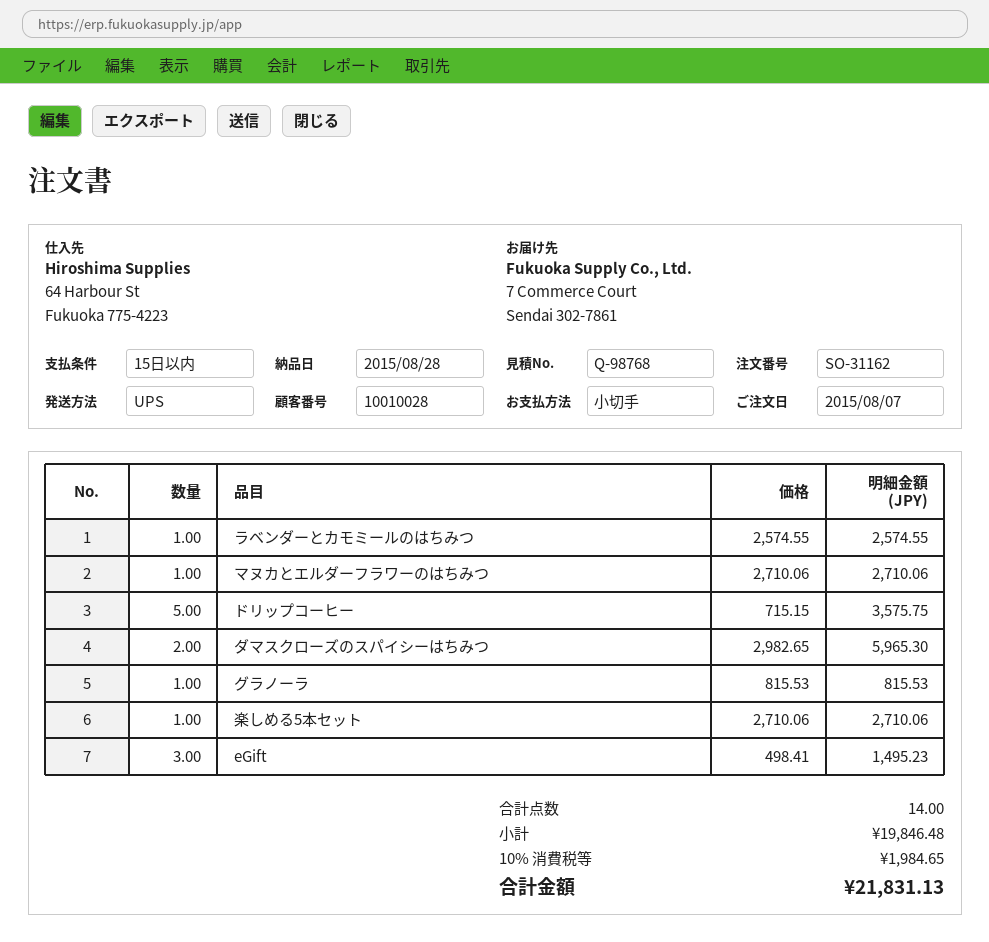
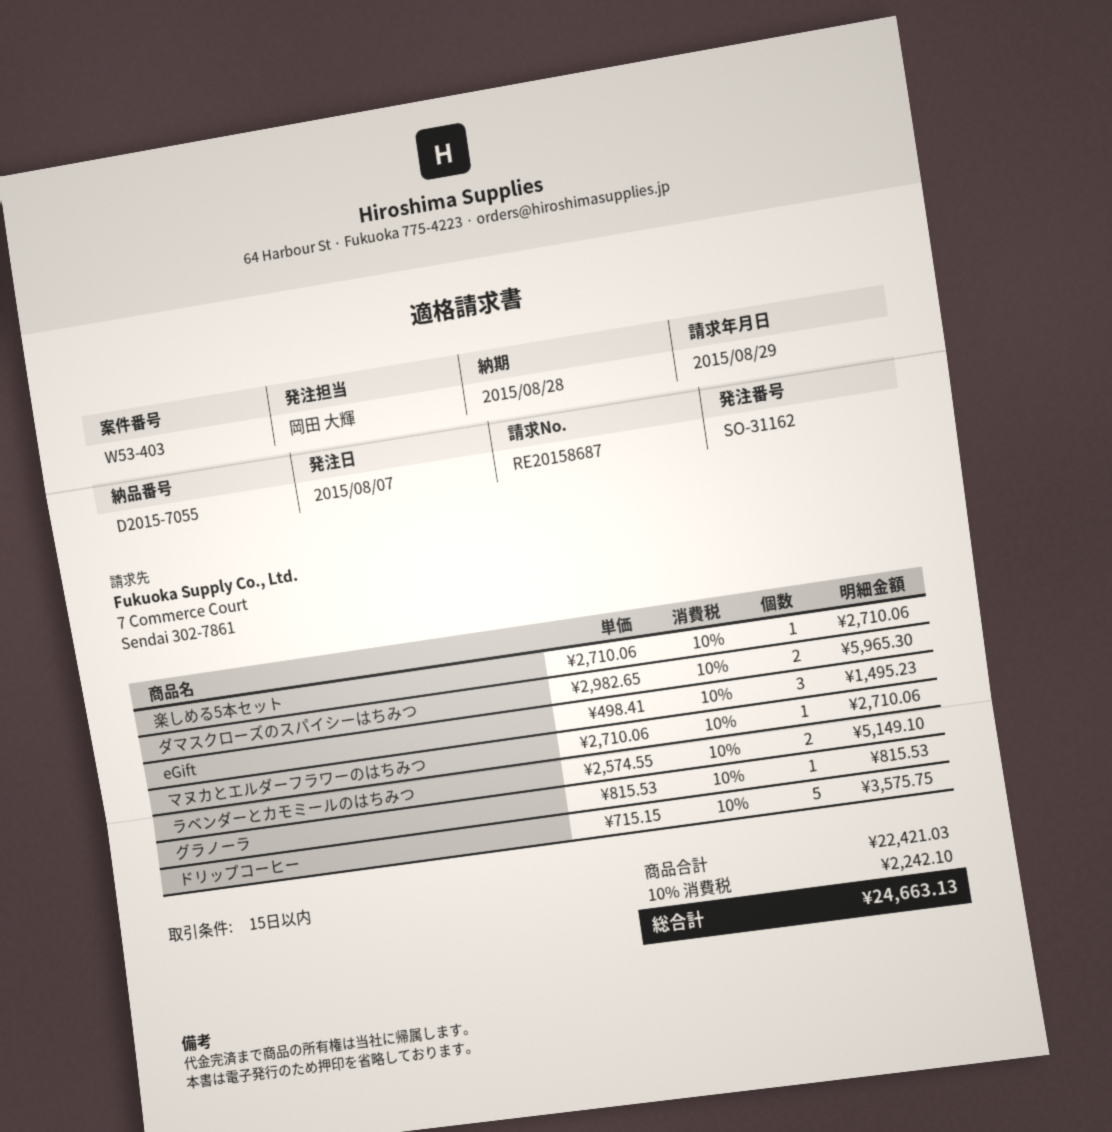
ラベンダーとカモミールのはちみつ: 1 x 2574.55 = 2574.55 -> 2 x 2574.55 = 5149.10
subtotal: 19846.48 -> 22421.03
tax: 10% = 1984.65 -> 10% = 2242.10
total: 21831.13 -> 24663.13

